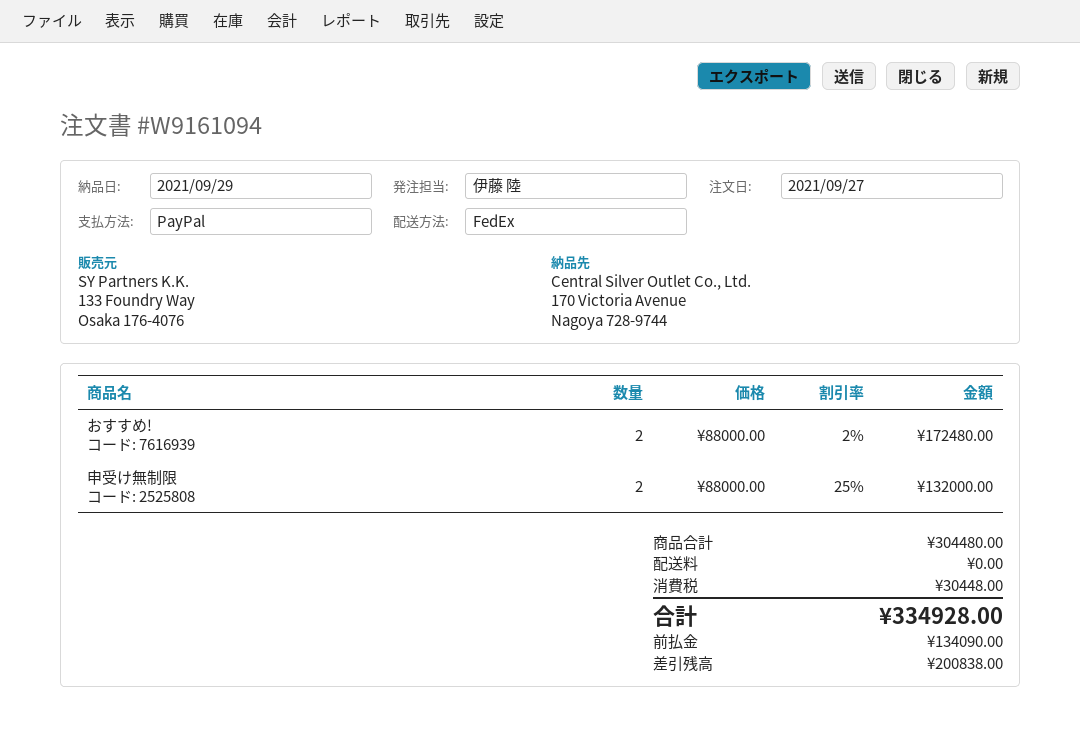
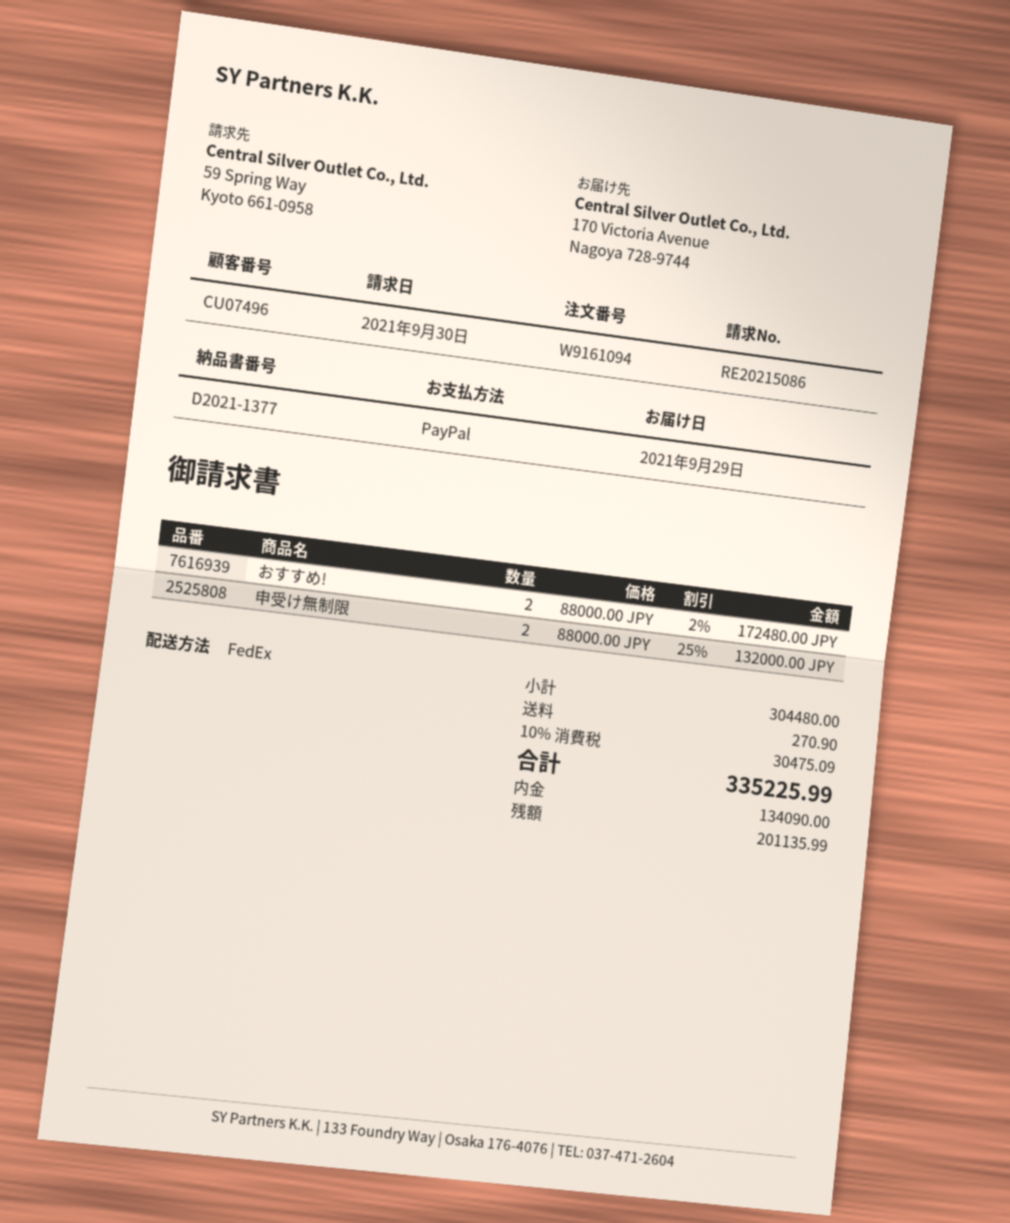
shipping: 0.00 -> 270.90
tax: 30448.00 -> 30475.09
total: 334928.00 -> 335225.99
balance: 200838.00 -> 201135.99

